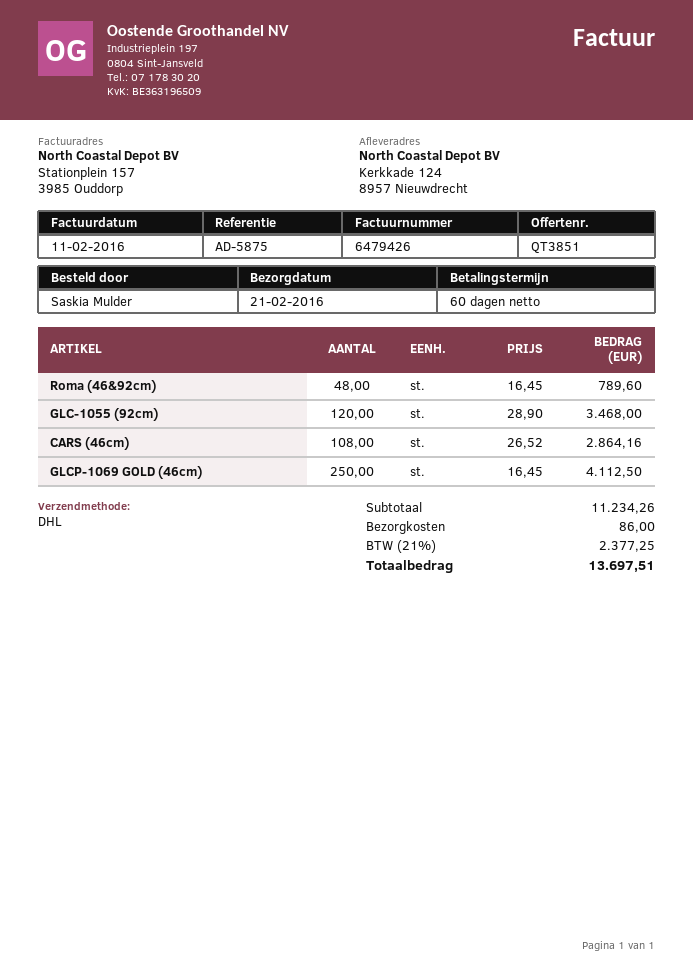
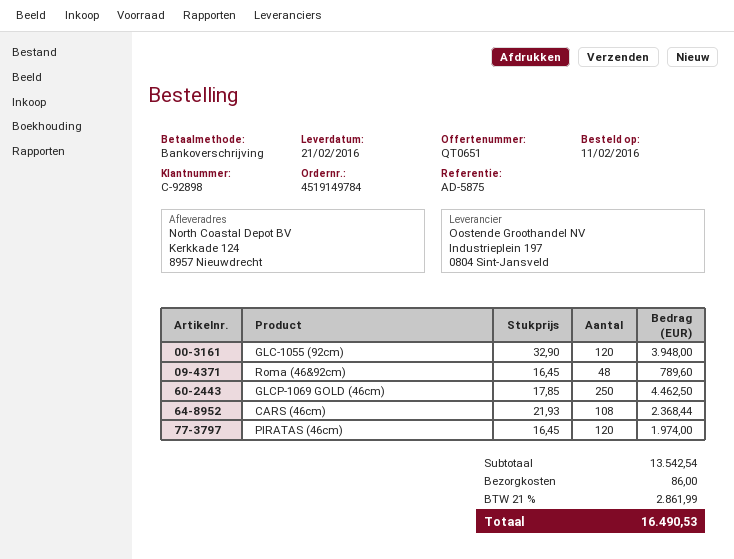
quote number: QT3851 -> QT0651
GLC-1055 (92cm): 120 x 28.90 = 3468.00 -> 120 x 32.90 = 3948.00
CARS (46cm): 108 x 26.52 = 2864.16 -> 108 x 21.93 = 2368.44
GLCP-1069 GOLD (46cm): 250 x 16.45 = 4112.50 -> 250 x 17.85 = 4462.50
PIRATAS (46cm): none -> 120 x 16.45 = 1974.00
subtotal: 11234.26 -> 13542.54
tax: 21% = 2377.25 -> 21% = 2861.99
total: 13697.51 -> 16490.53

